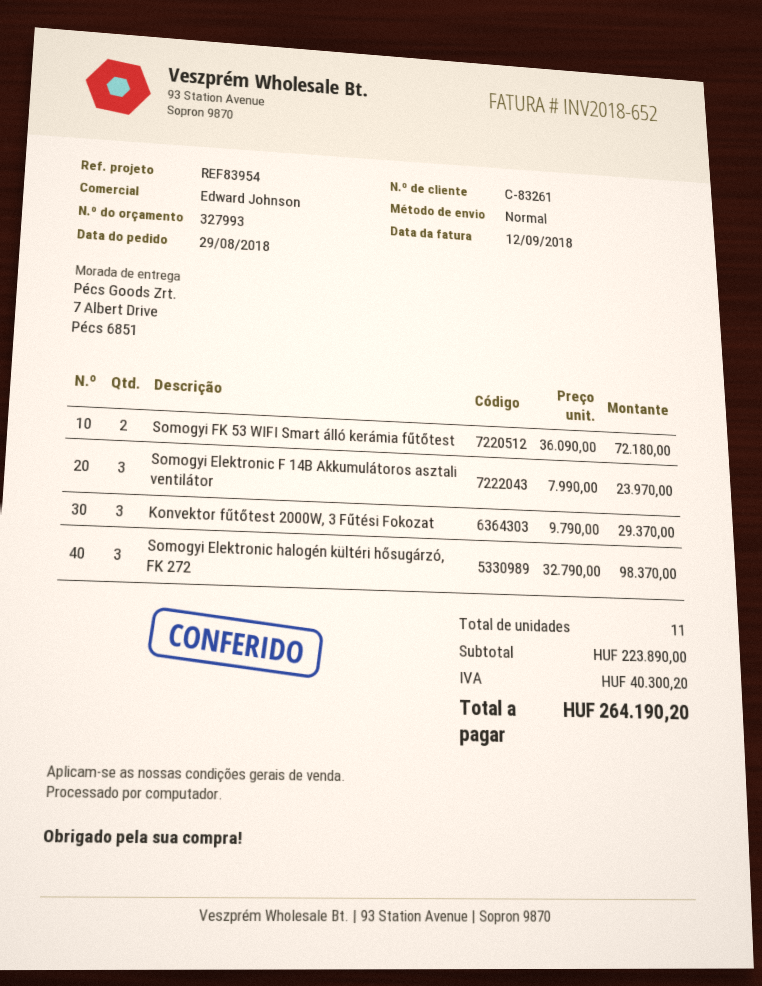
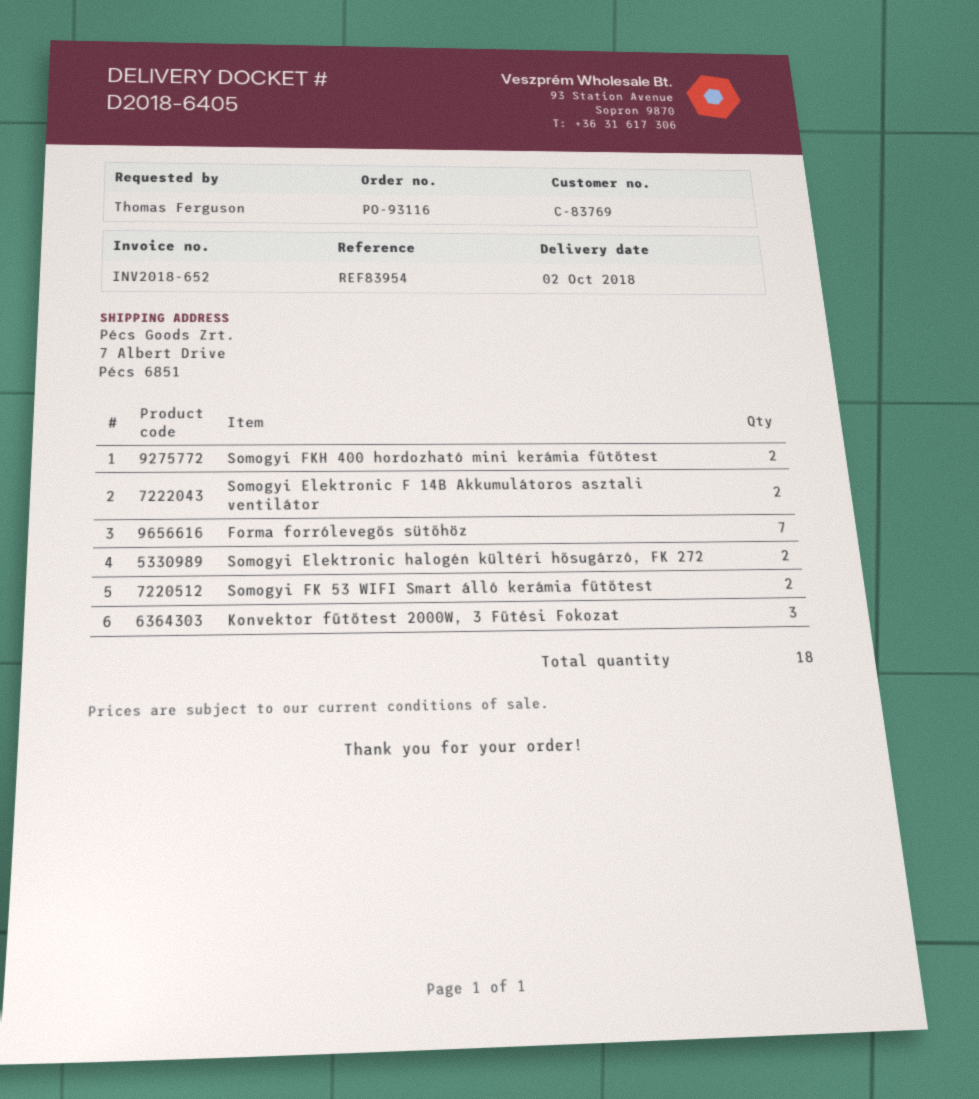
customer number: C-83261 -> C-83769
Somogyi Elektronic F 14B Akkumulátoros asztali ventilátor: 3 -> 2
Somogyi Elektronic halogén kültéri hősugárzó, FK 272: 3 -> 2
Somogyi FKH 400 hordozható mini kerámia fűtőtest: none -> 2
Forma forrólevegős sütőhöz: none -> 7
total quantity: 11 -> 18

